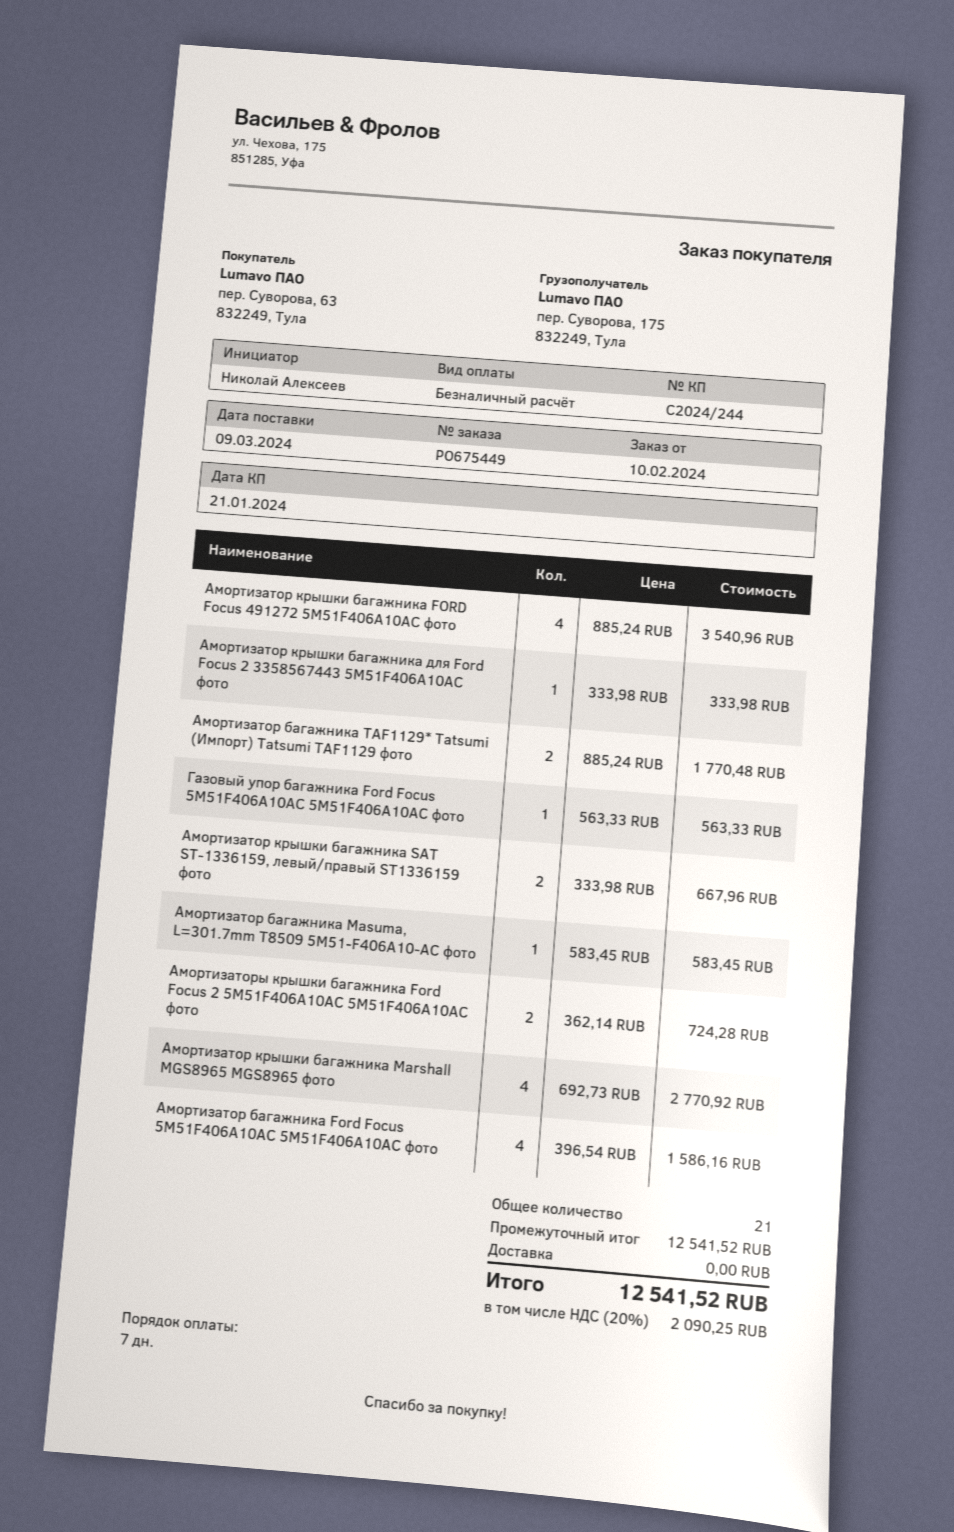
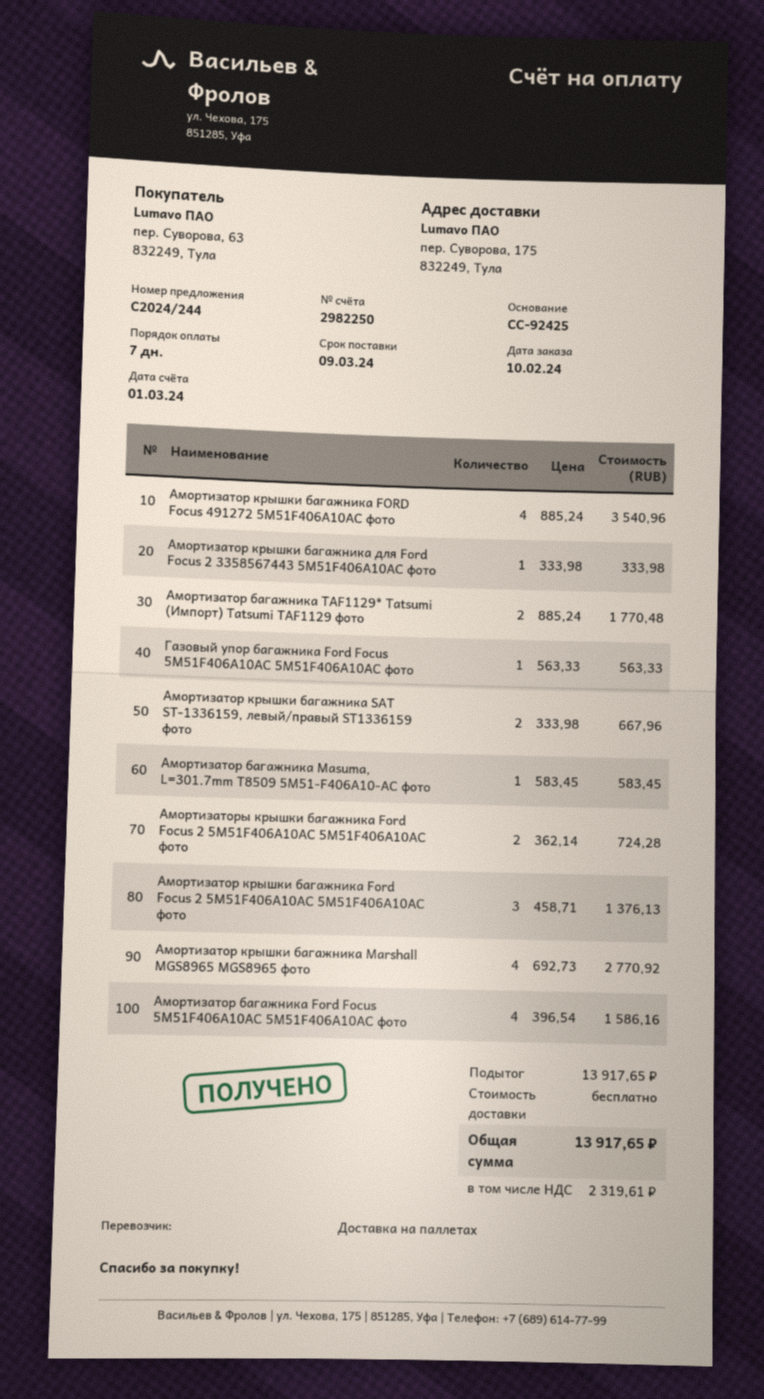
Амортизатор крышки багажника Ford Focus 2 5M51F406A10AC 5M51F406A10AC фото: none -> 3 x 458.71 = 1376.13
subtotal: 12541.52 -> 13917.65
tax: 2090.25 -> 2319.61
total: 12541.52 -> 13917.65

